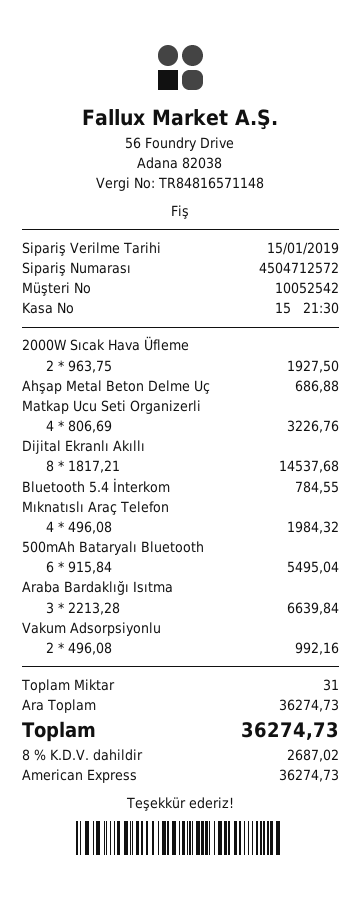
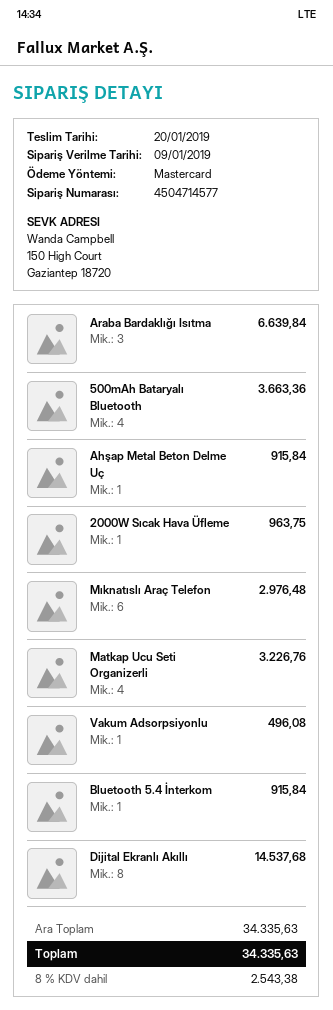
order number: 4504712572 -> 4504714577
order date: 2019-01-15 -> 2019-01-09
payment method: American Express -> Mastercard
2000W Sıcak Hava Üfleme: 2 for 1927.50 -> 1 for 963.75
Ahşap Metal Beton Delme Uç: 1 for 686.88 -> 1 for 915.84
Bluetooth 5.4 İnterkom: 1 for 784.55 -> 1 for 915.84
Mıknatıslı Araç Telefon: 4 for 1984.32 -> 6 for 2976.48
500mAh Bataryalı Bluetooth: 6 for 5495.04 -> 4 for 3663.36
Vakum Adsorpsiyonlu: 2 for 992.16 -> 1 for 496.08
subtotal: 36274.73 -> 34335.63
tax: 8% = 2687.02 -> 8% = 2543.38
total: 36274.73 -> 34335.63

